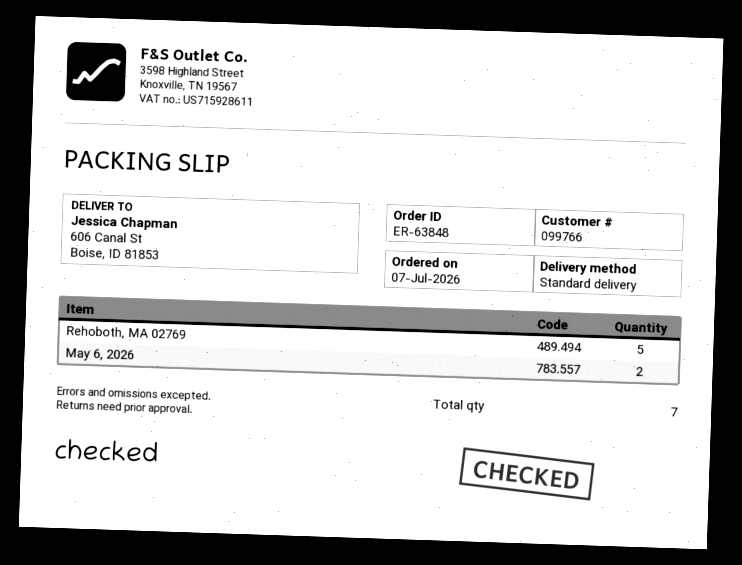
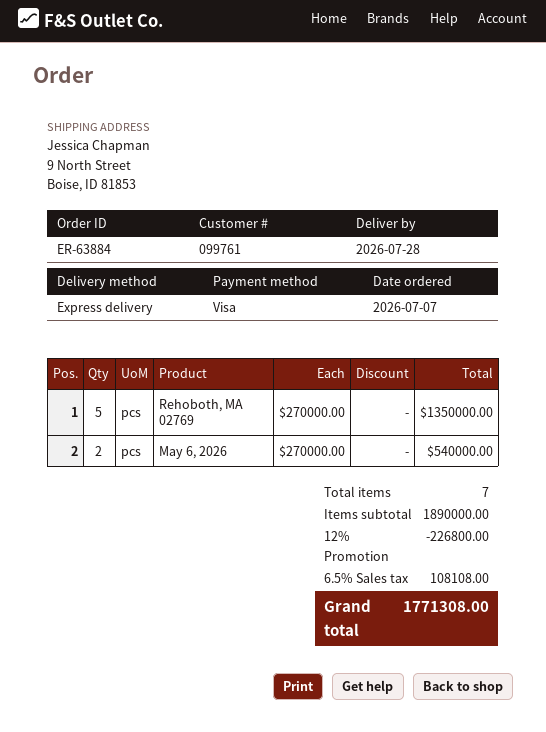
order number: ER-63848 -> ER-63884
customer number: 099766 -> 099761
shipping method: standard -> express
ship to: 606 Canal St, Boise, ID 81853 -> 9 North Street, Boise, ID 81853

